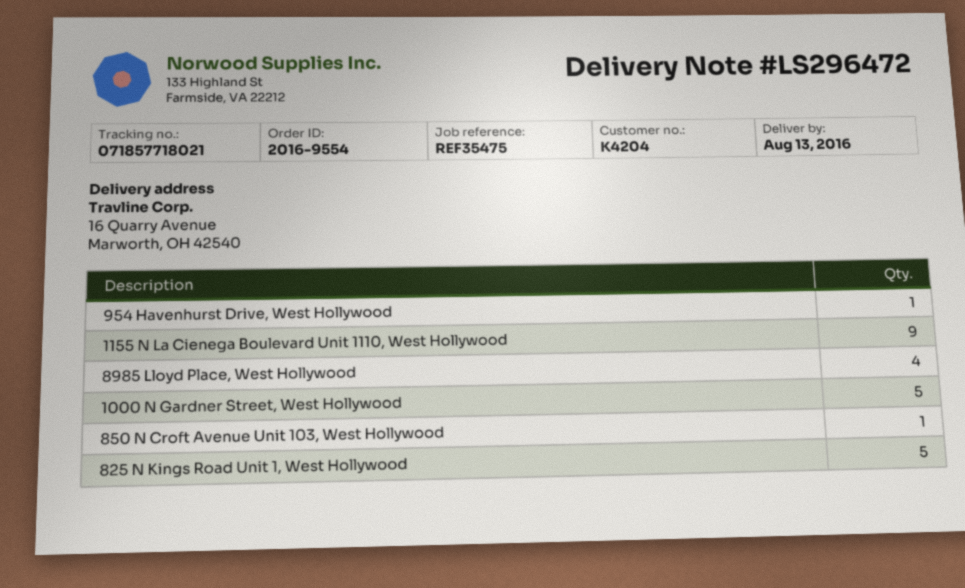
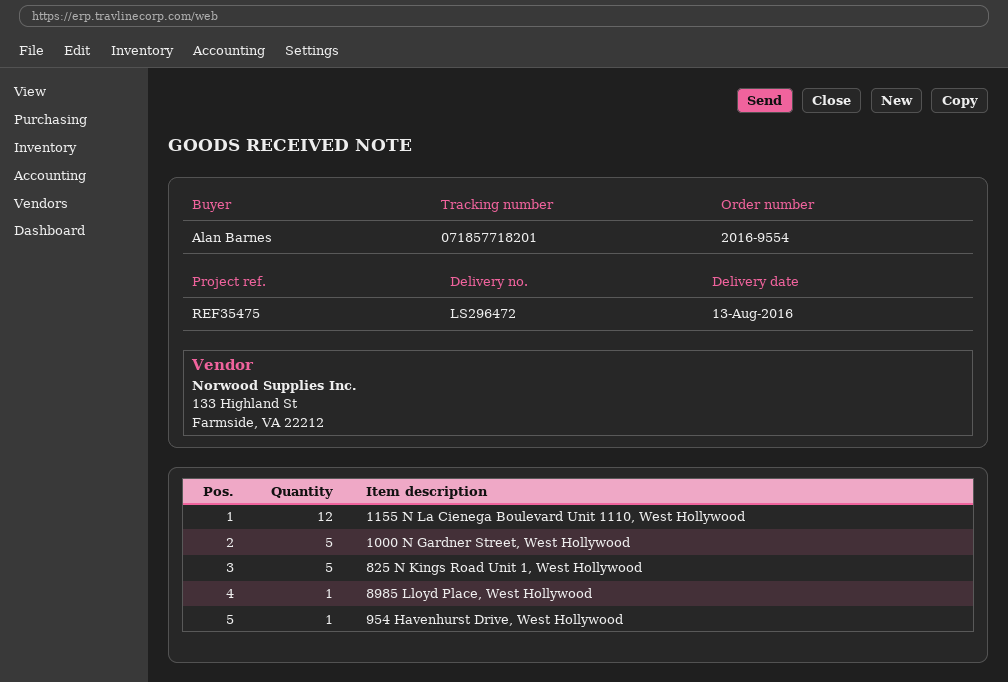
tracking number: 071857718021 -> 071857718201
1155 N La Cienega Boulevard Unit 1110, West Hollywood: 9 -> 12
8985 Lloyd Place, West Hollywood: 4 -> 1
850 N Croft Avenue Unit 103, West Hollywood: 1 -> none

